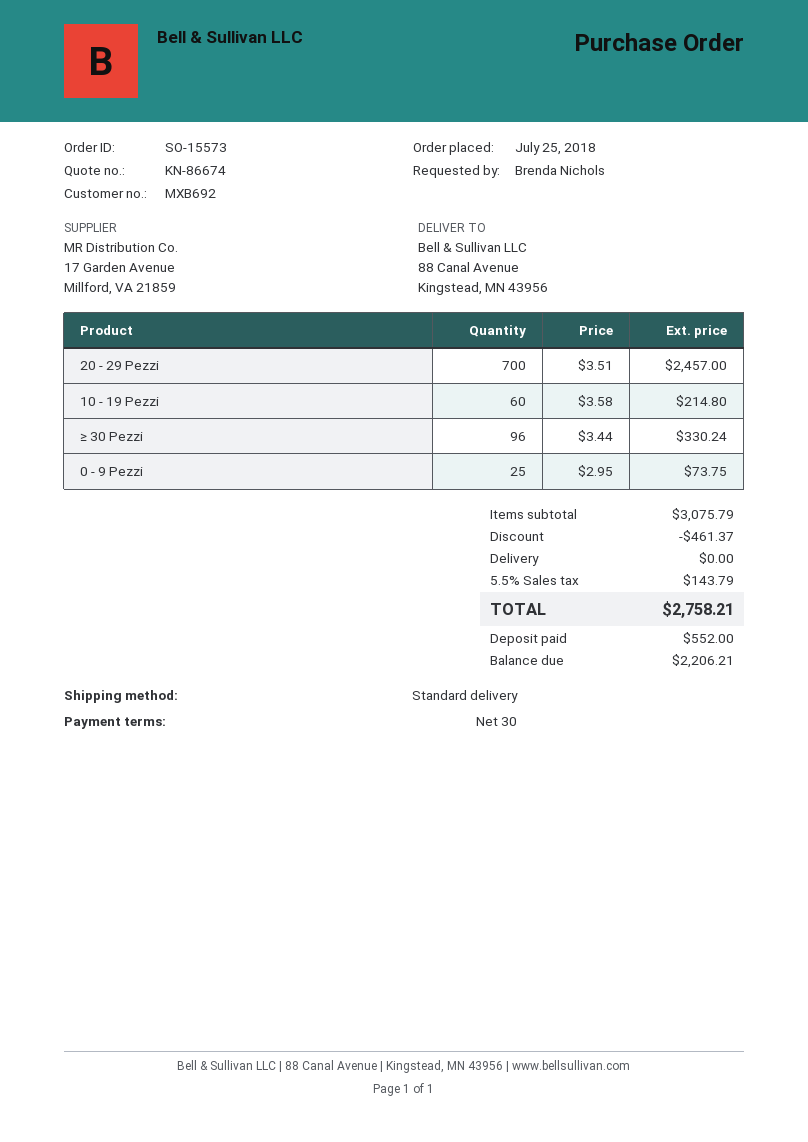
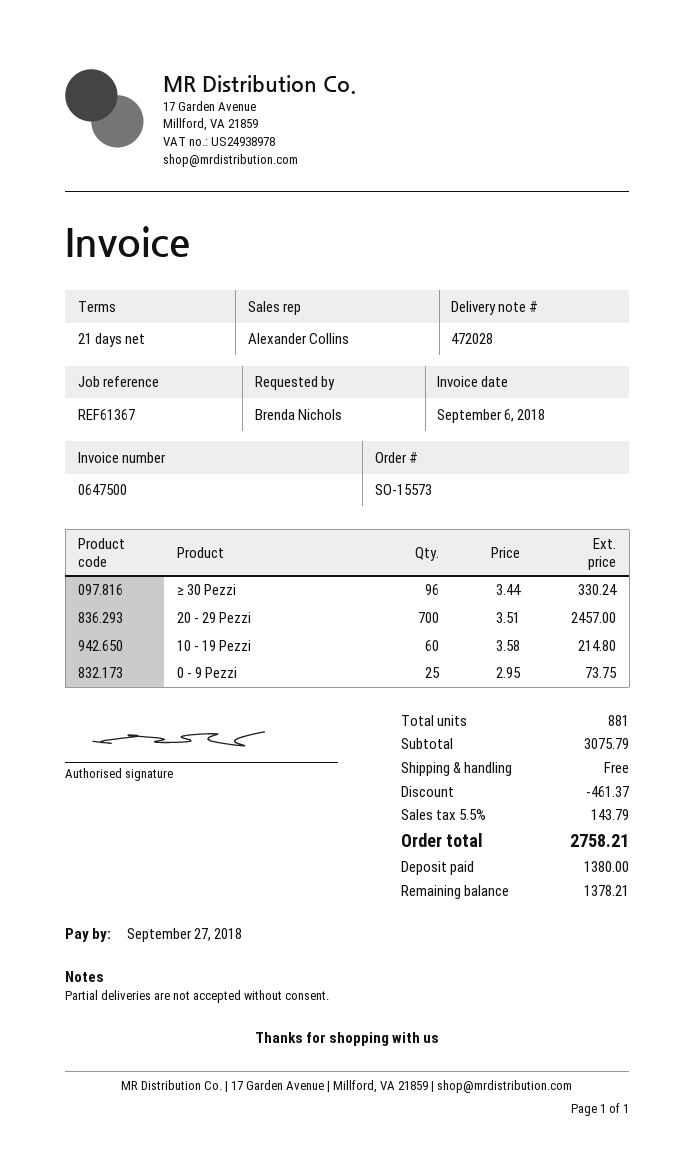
payment terms: 30 days -> 21 days
deposit: 552.00 -> 1380.00
balance: 2206.21 -> 1378.21

